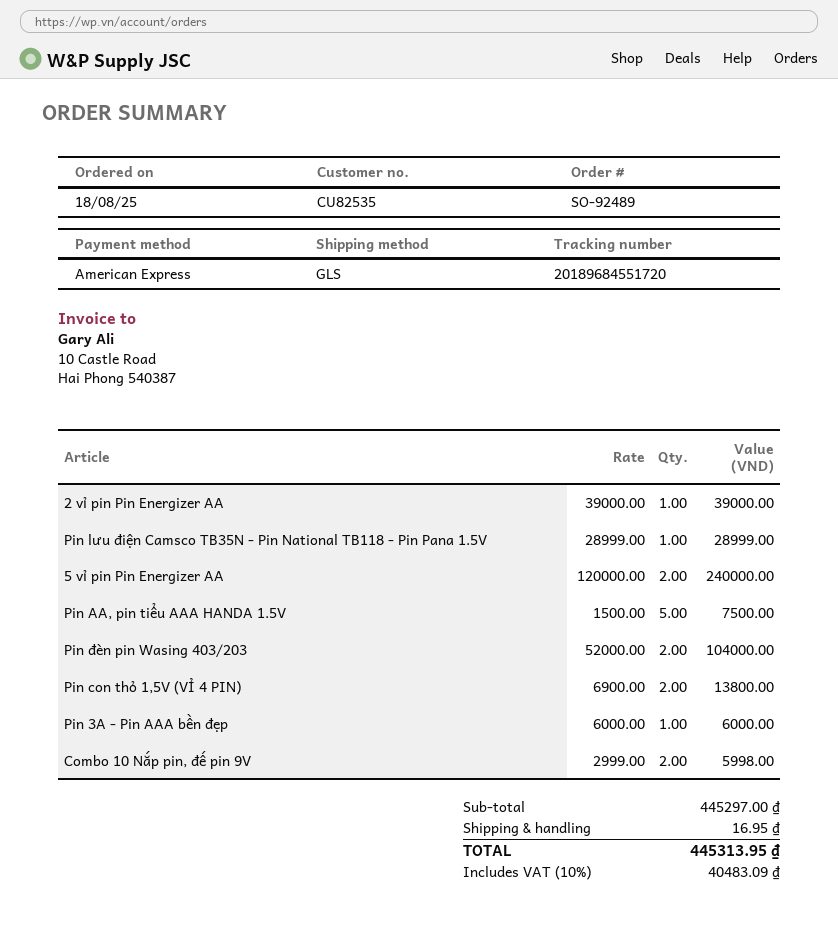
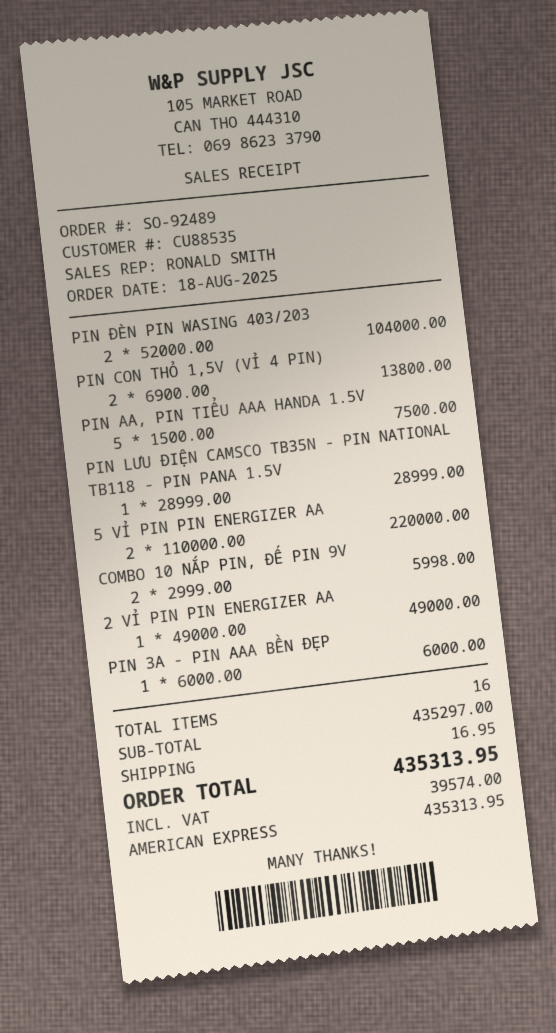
customer number: CU82535 -> CU88535
2 vỉ pin Pin Energizer AA: 1 x 39000.00 = 39000.00 -> 1 x 49000.00 = 49000.00
5 vỉ pin Pin Energizer AA: 2 x 120000.00 = 240000.00 -> 2 x 110000.00 = 220000.00
subtotal: 445297.00 -> 435297.00
tax: 40483.09 -> 39574.00
total: 445313.95 -> 435313.95

